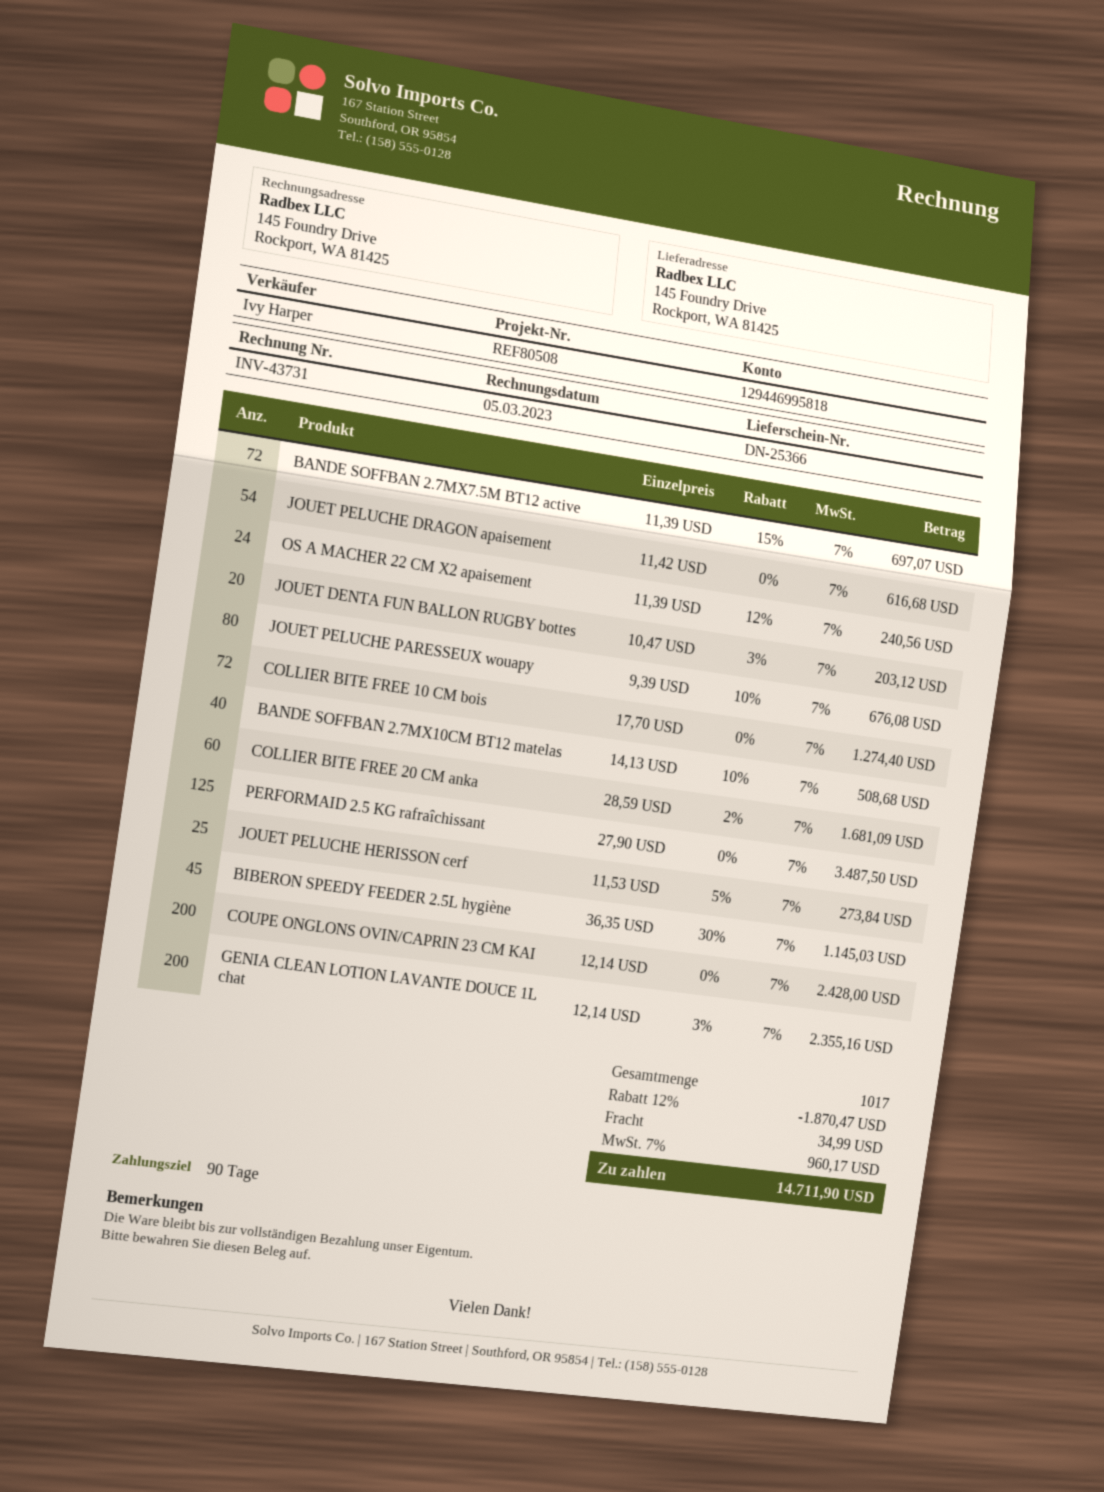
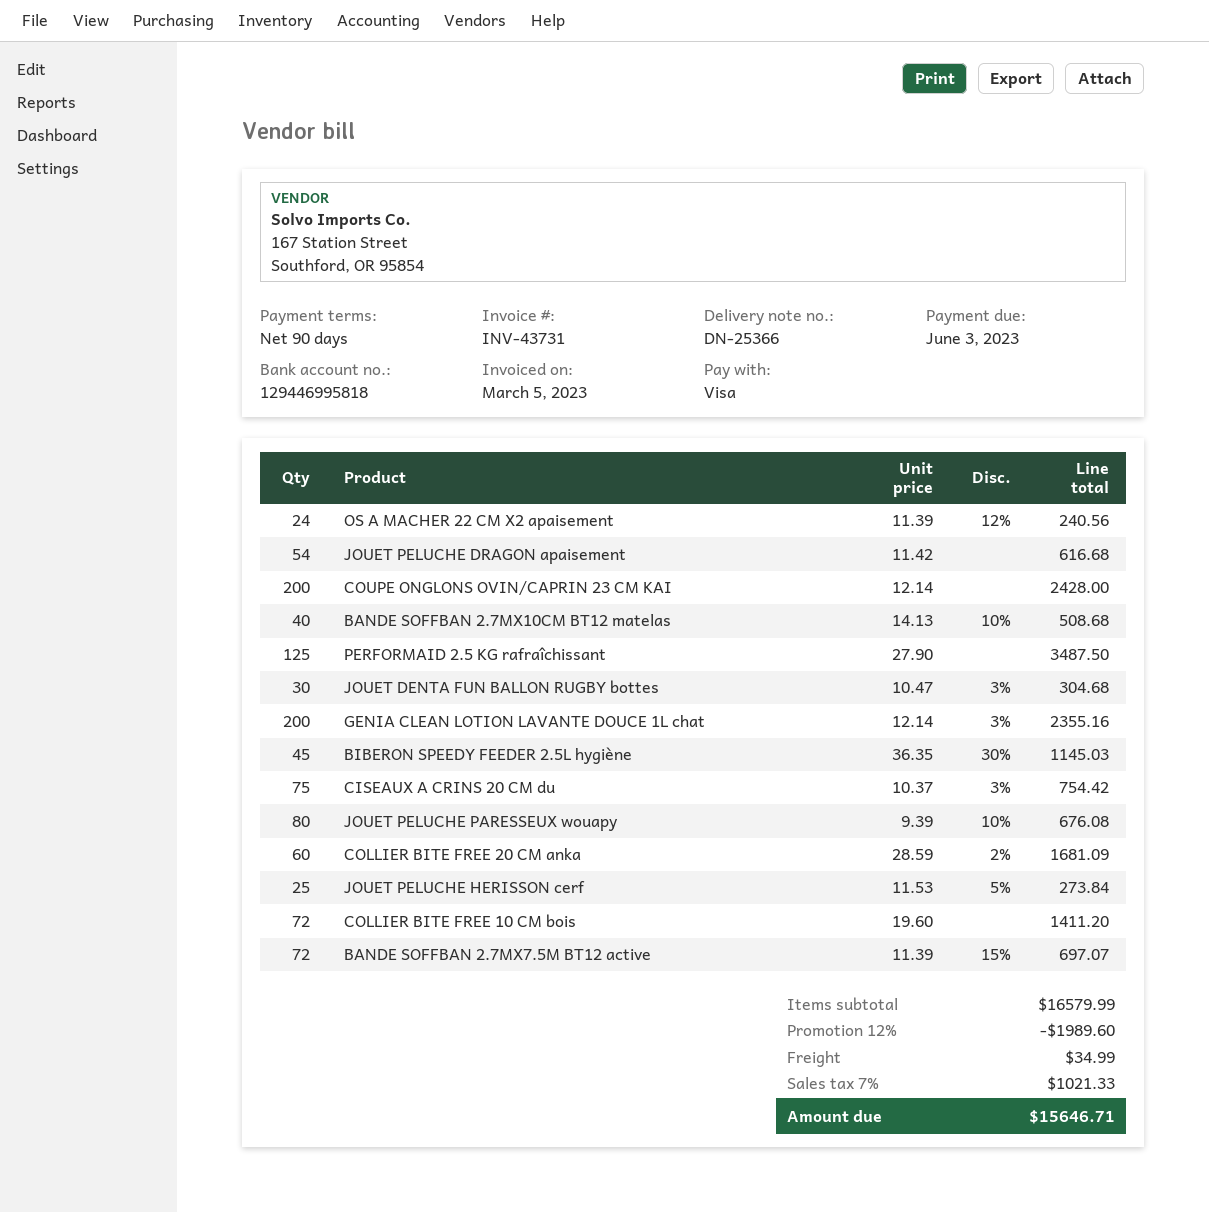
JOUET DENTA FUN BALLON RUGBY bottes: 20 x 10.47 - 3% = 203.12 -> 30 x 10.47 - 3% = 304.68
COLLIER BITE FREE 10 CM bois: 72 x 17.70 = 1274.40 -> 72 x 19.60 = 1411.20
CISEAUX A CRINS 20 CM du: none -> 75 x 10.37 - 3% = 754.42
discount: 12% = 1870.47 -> 12% = 1989.60
tax: 7% = 960.17 -> 7% = 1021.33
total: 14711.90 -> 15646.71

